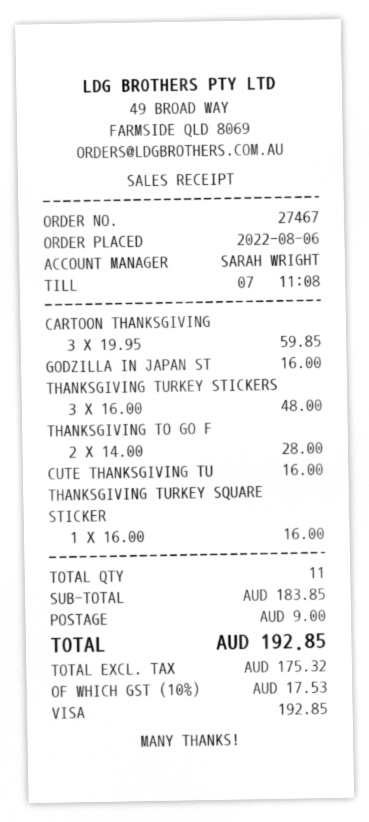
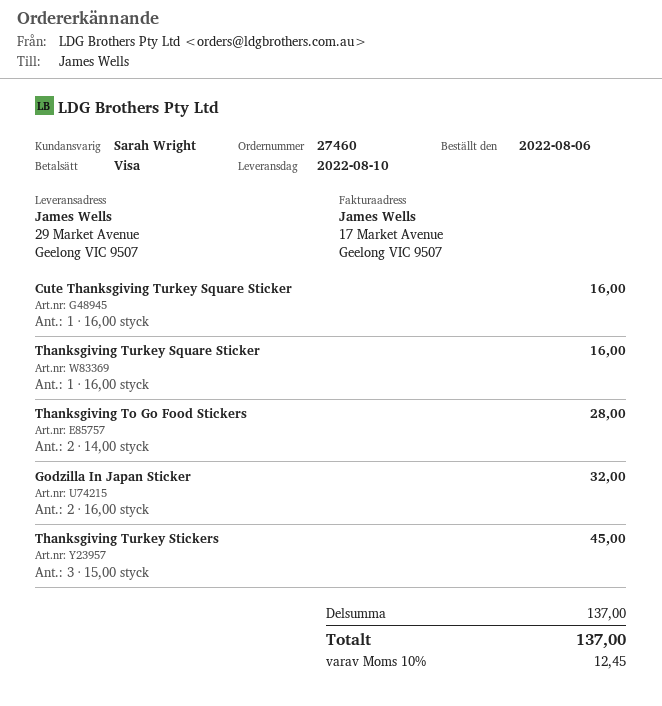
order number: 27467 -> 27460
CARTOON THANKSGIVING: 3 x 19.95 = 59.85 -> none
GODZILLA IN JAPAN ST: 1 x 16.00 = 16.00 -> 2 x 16.00 = 32.00
THANKSGIVING TURKEY STICKERS: 3 x 16.00 = 48.00 -> 3 x 15.00 = 45.00
subtotal: 183.85 -> 137.00
shipping: 9.00 -> none
tax: 10% = 17.53 -> 10% = 12.45
total: 192.85 -> 137.00

